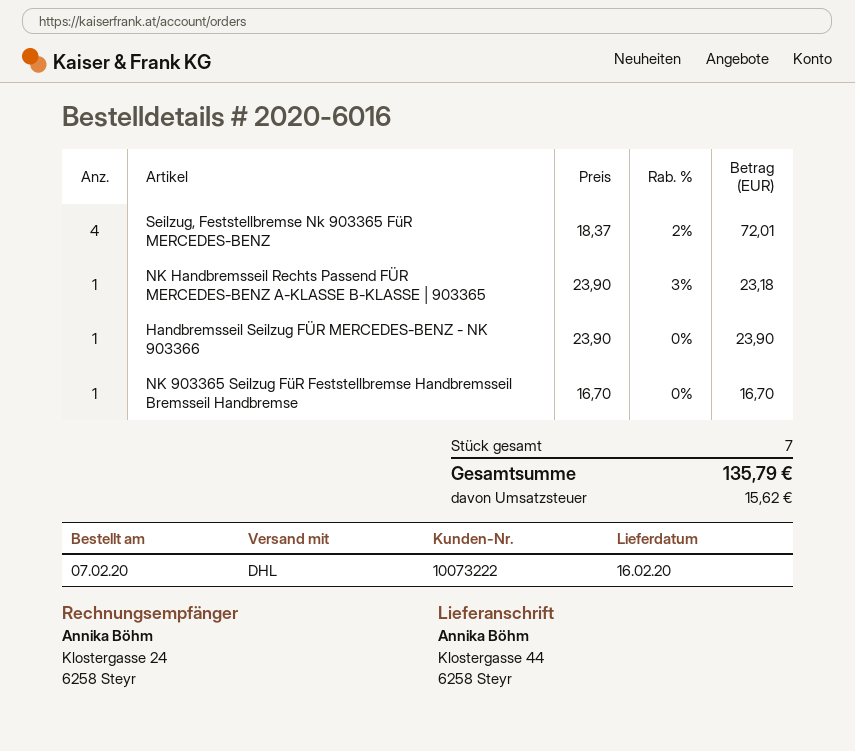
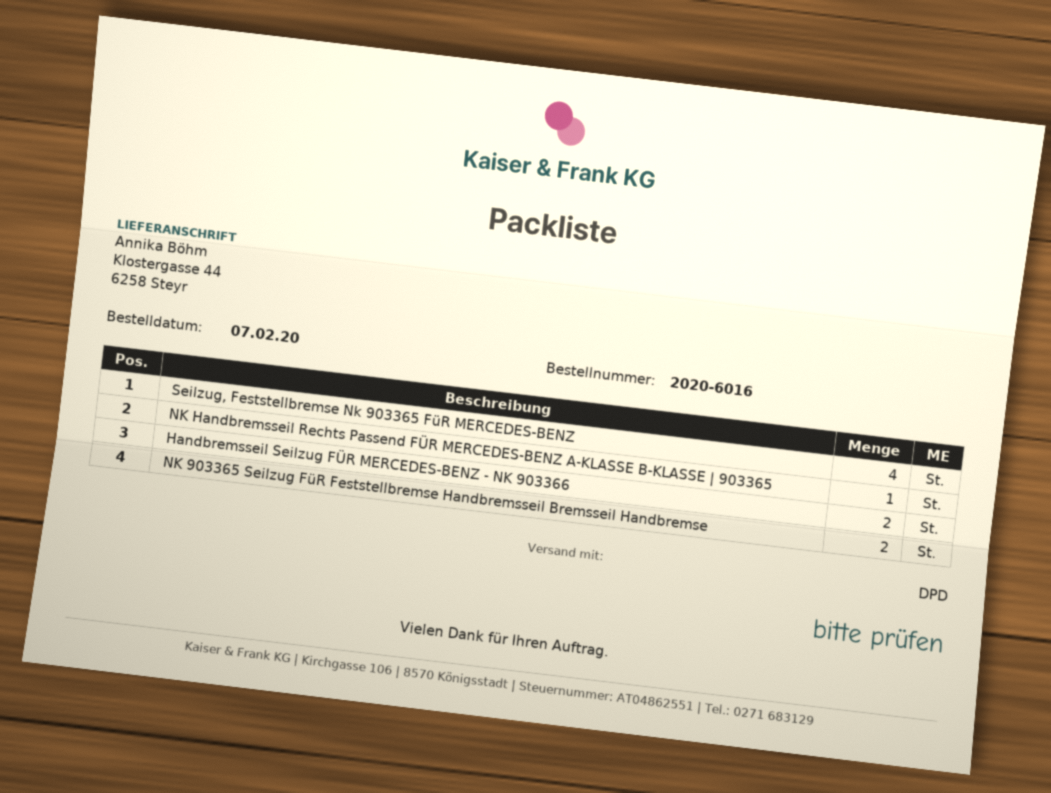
shipping method: DHL -> DPD
Handbremsseil Seilzug FÜR MERCEDES-BENZ - NK 903366: 1 -> 2
NK 903365 Seilzug FüR Feststellbremse Handbremsseil Bremsseil Handbremse: 1 -> 2

